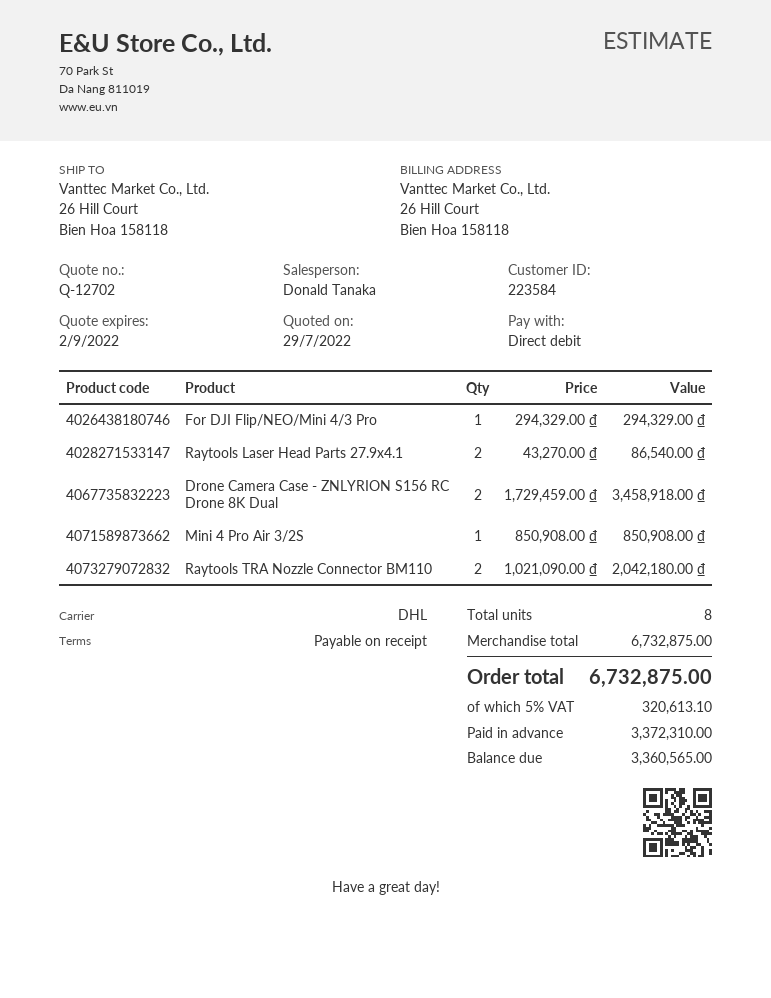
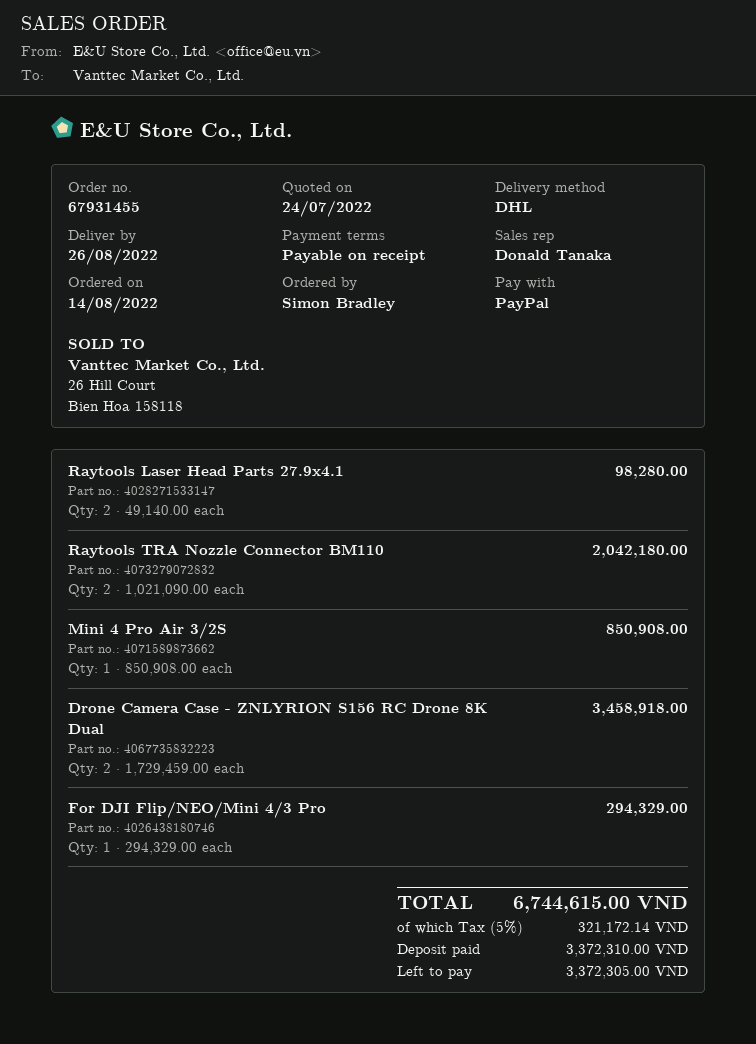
quote date: 2022-07-29 -> 2022-07-24
payment method: direct debit -> PayPal
Raytools Laser Head Parts 27.9x4.1: 2 x 43270.00 = 86540.00 -> 2 x 49140.00 = 98280.00
tax: 5% = 320613.10 -> 5% = 321172.14
total: 6732875.00 -> 6744615.00
balance: 3360565.00 -> 3372305.00

